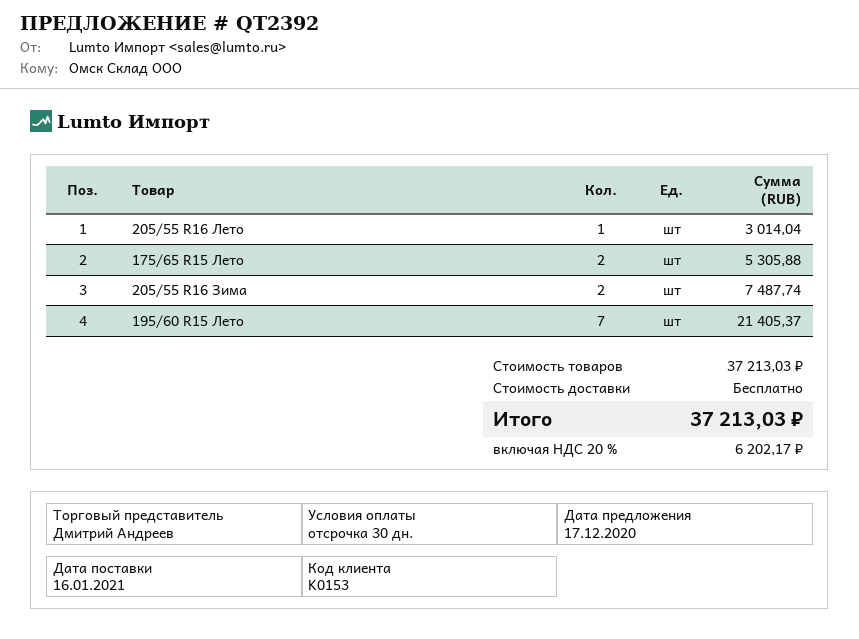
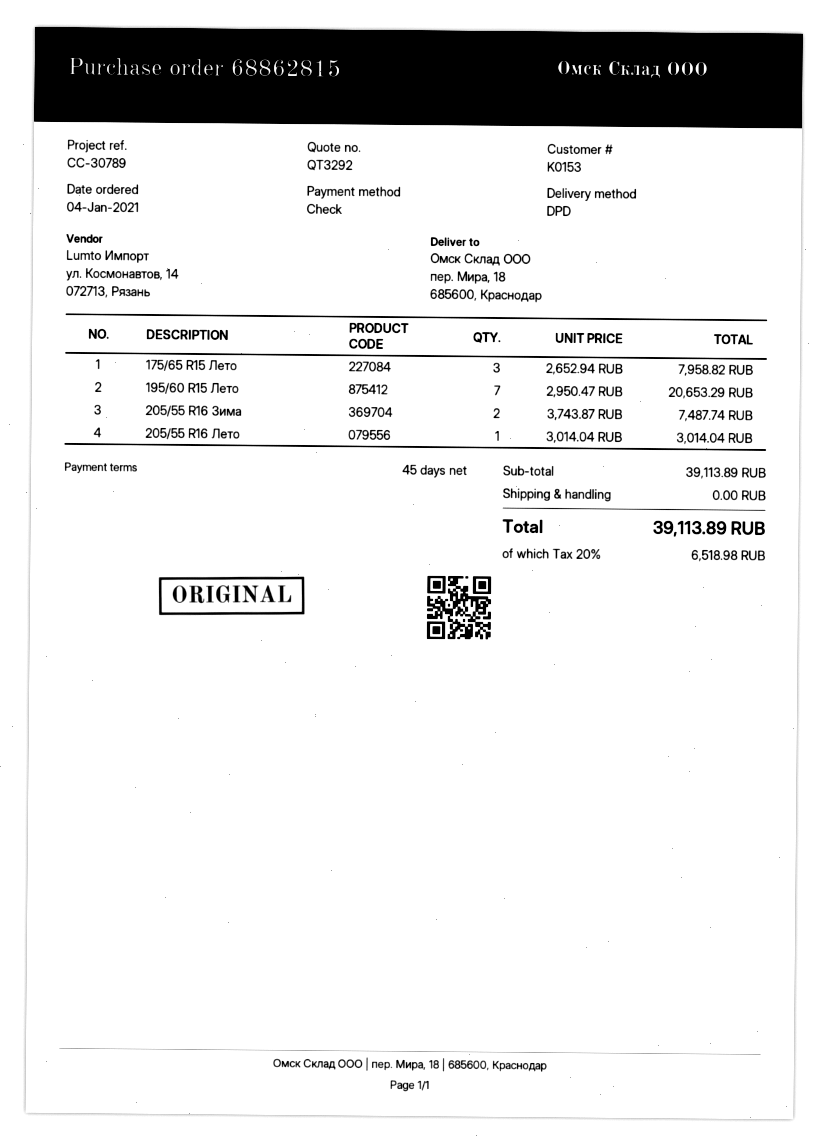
quote number: QT2392 -> QT3292
payment terms: 30 days -> 45 days
175/65 R15 Лето: 2 for 5305.88 -> 3 for 7958.82
195/60 R15 Лето: 7 for 21405.37 -> 7 for 20653.29
subtotal: 37213.03 -> 39113.89
tax: 20% = 6202.17 -> 20% = 6518.98
total: 37213.03 -> 39113.89

